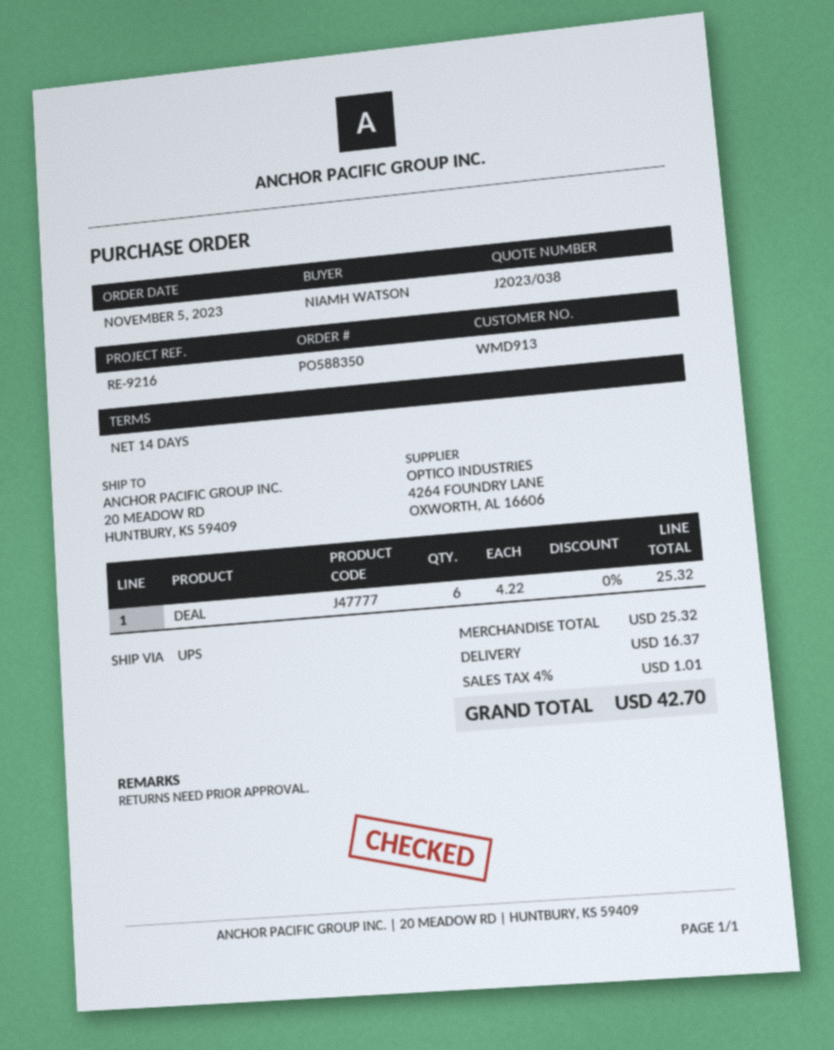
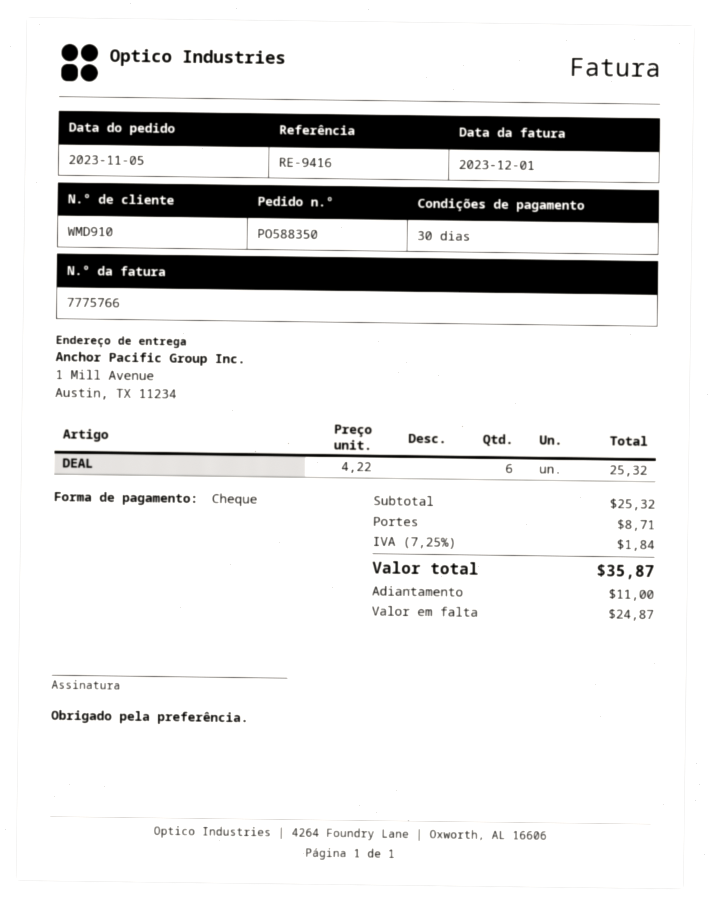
payment terms: 14 days -> 30 days
customer number: WMD913 -> WMD910
reference: RE-9216 -> RE-9416
ship to: 20 MEADOW RD, HUNTBURY, KS 59409 -> 1 Mill Avenue, Austin, TX 11234
shipping: 16.37 -> 8.71
tax: 4% = 1.01 -> 7.25% = 1.84
total: 42.70 -> 35.87

